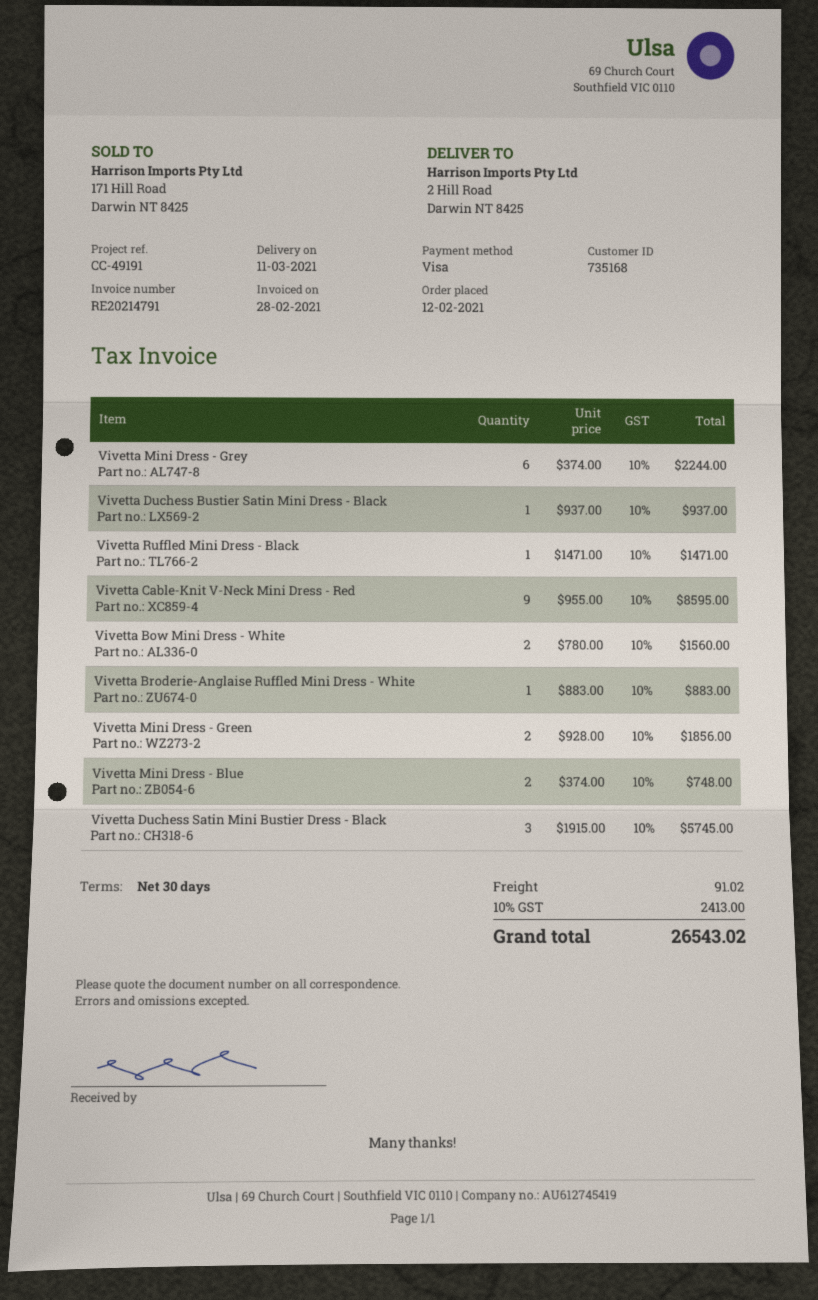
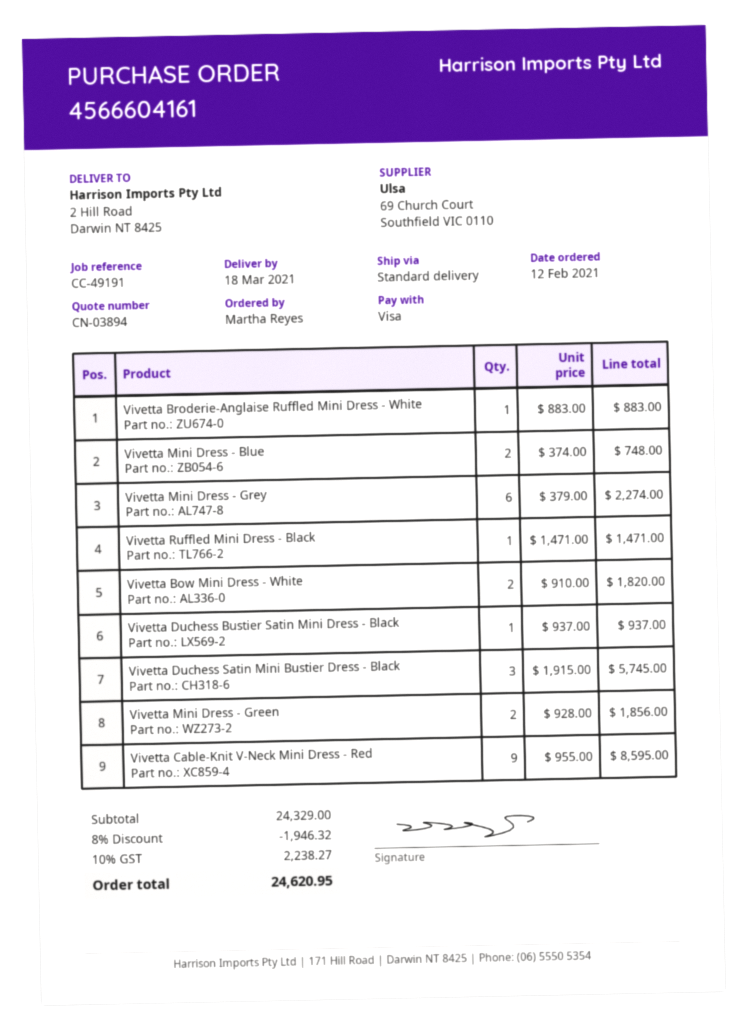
delivery date: 2021-03-11 -> 2021-03-18
Vivetta Mini Dress - Grey: 6 x 374.00 = 2244.00 -> 6 x 379.00 = 2274.00
Vivetta Bow Mini Dress - White: 2 x 780.00 = 1560.00 -> 2 x 910.00 = 1820.00
discount: none -> 8% = 1946.32
shipping: 91.02 -> none
tax: 10% = 2413.00 -> 10% = 2238.27
total: 26543.02 -> 24620.95

